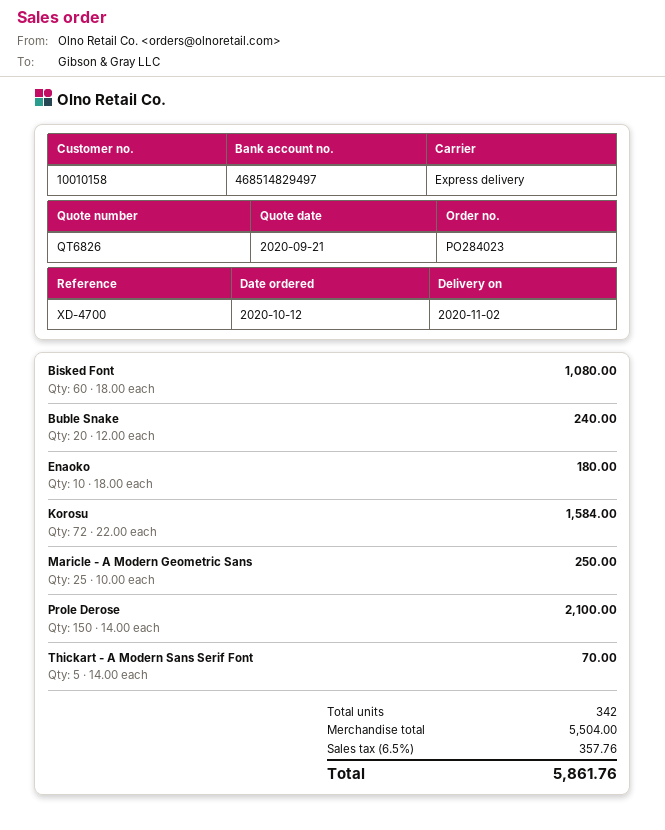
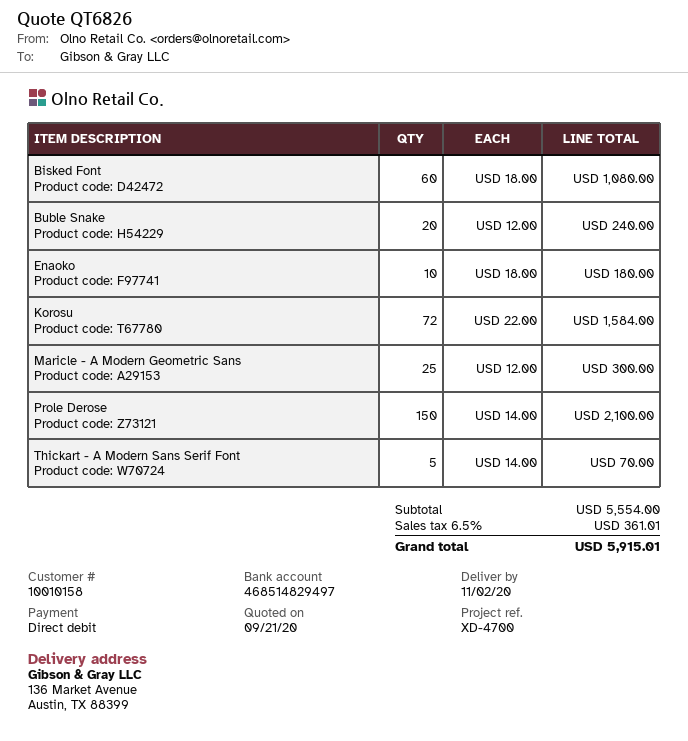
Maricle - A Modern Geometric Sans: 25 x 10.00 = 250.00 -> 25 x 12.00 = 300.00
subtotal: 5504.00 -> 5554.00
tax: 6.5% = 357.76 -> 6.5% = 361.01
total: 5861.76 -> 5915.01

